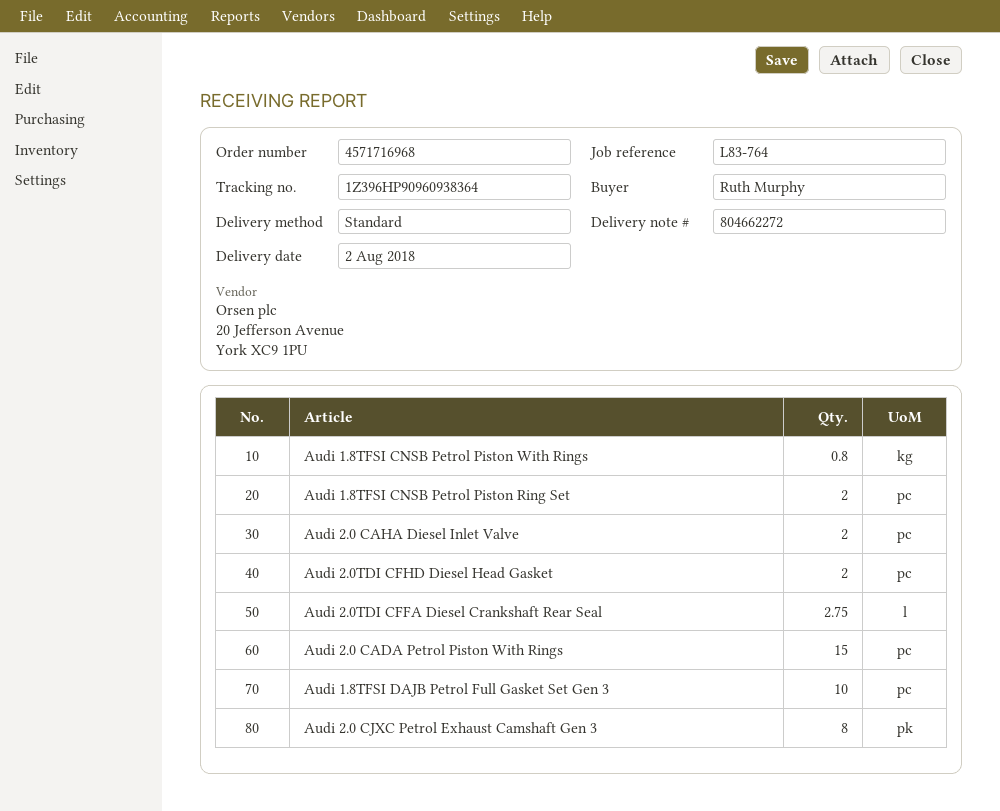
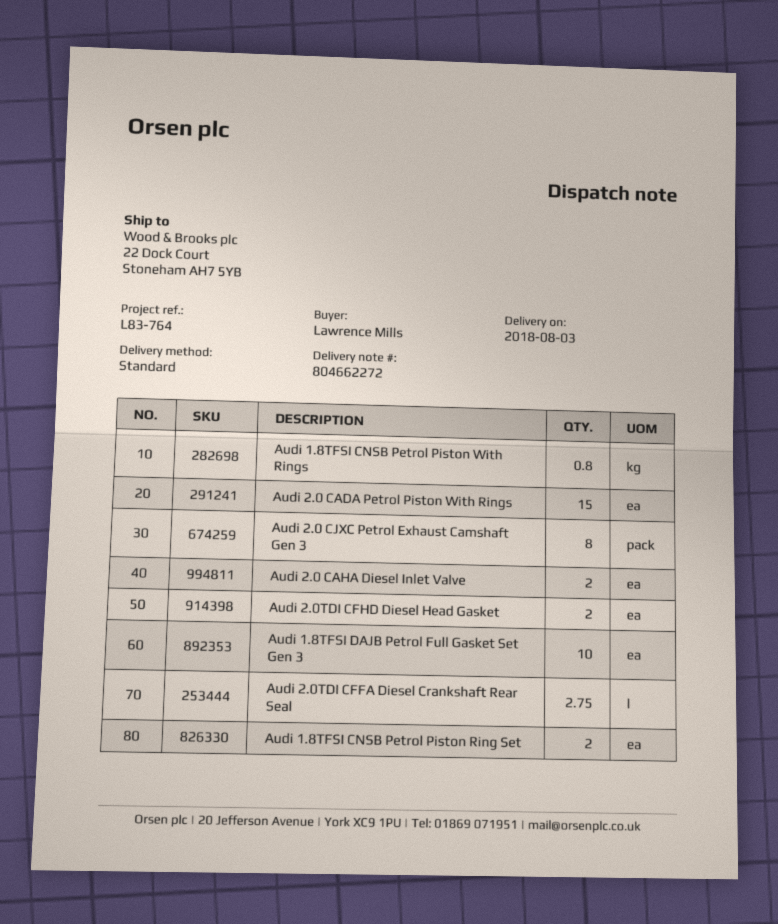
delivery date: 2018-08-02 -> 2018-08-03
ordered by: Ruth Murphy -> Lawrence Mills

